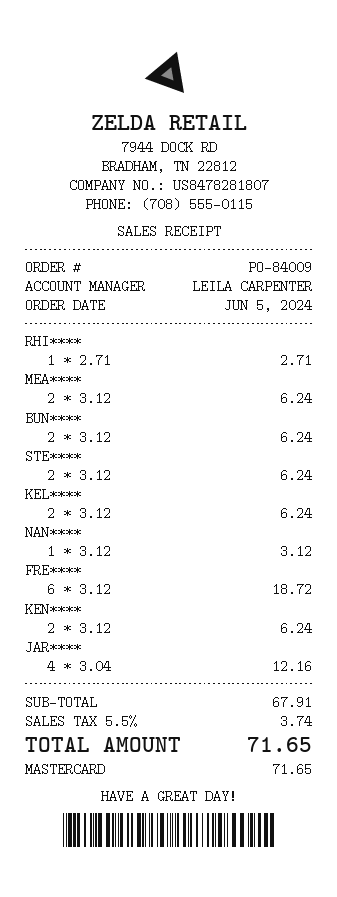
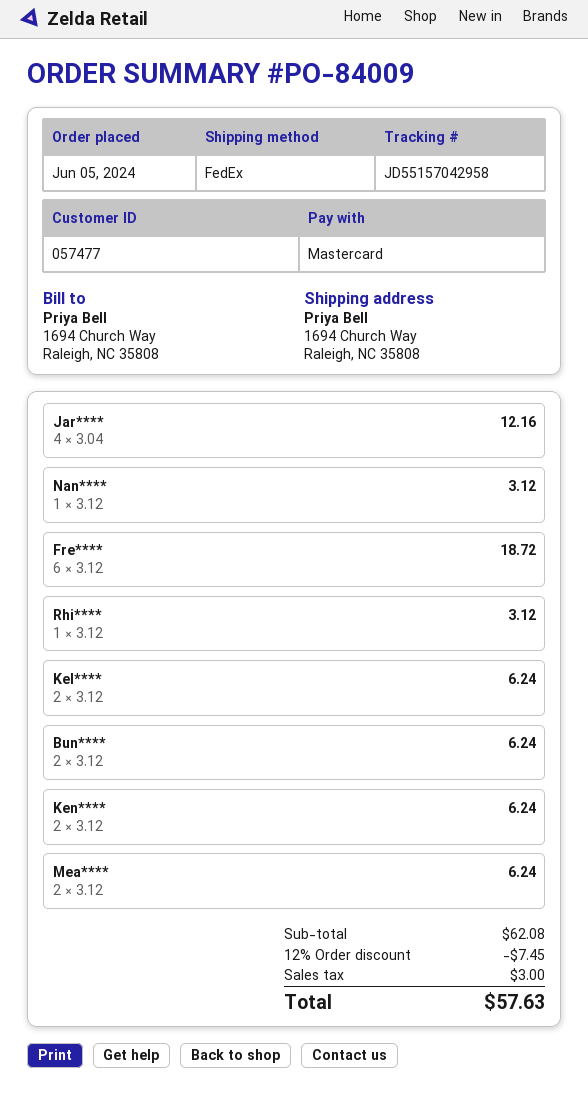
RHI****: 1 x 2.71 = 2.71 -> 1 x 3.12 = 3.12
STE****: 2 x 3.12 = 6.24 -> none
subtotal: 67.91 -> 62.08
discount: none -> 12% = 7.45
tax: 3.74 -> 3.00
total: 71.65 -> 57.63

